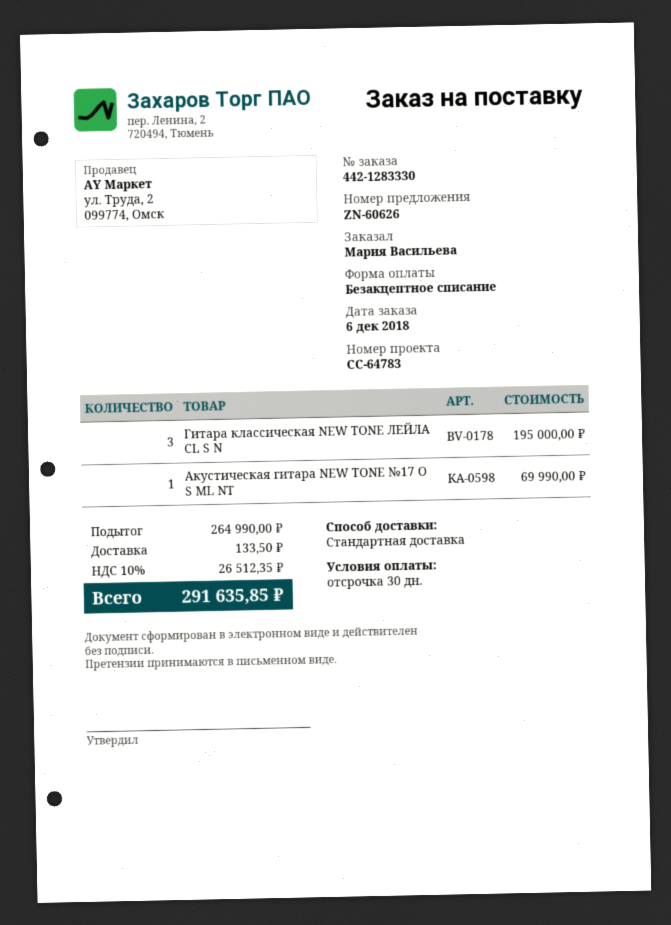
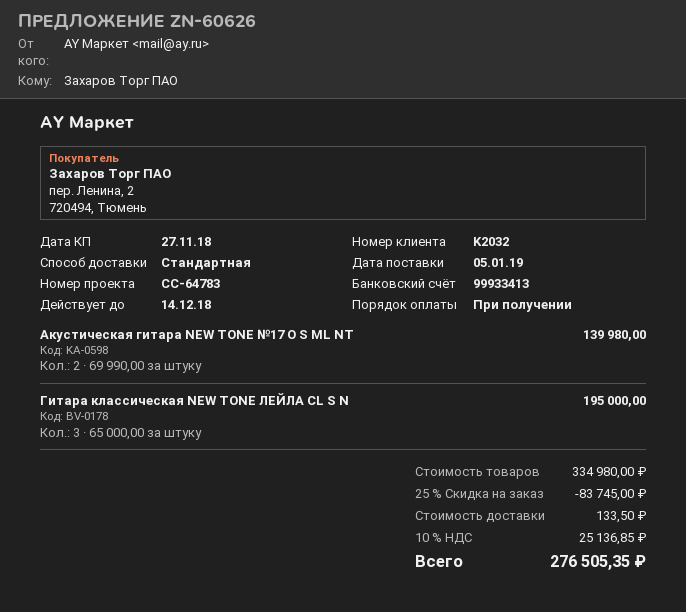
payment terms: 30 days -> on receipt
Акустическая гитара NEW TONE №17 O S ML NT: 1 for 69990.00 -> 2 for 139980.00
subtotal: 264990.00 -> 334980.00
discount: none -> 25% = 83745.00
tax: 10% = 26512.35 -> 10% = 25136.85
total: 291635.85 -> 276505.35

